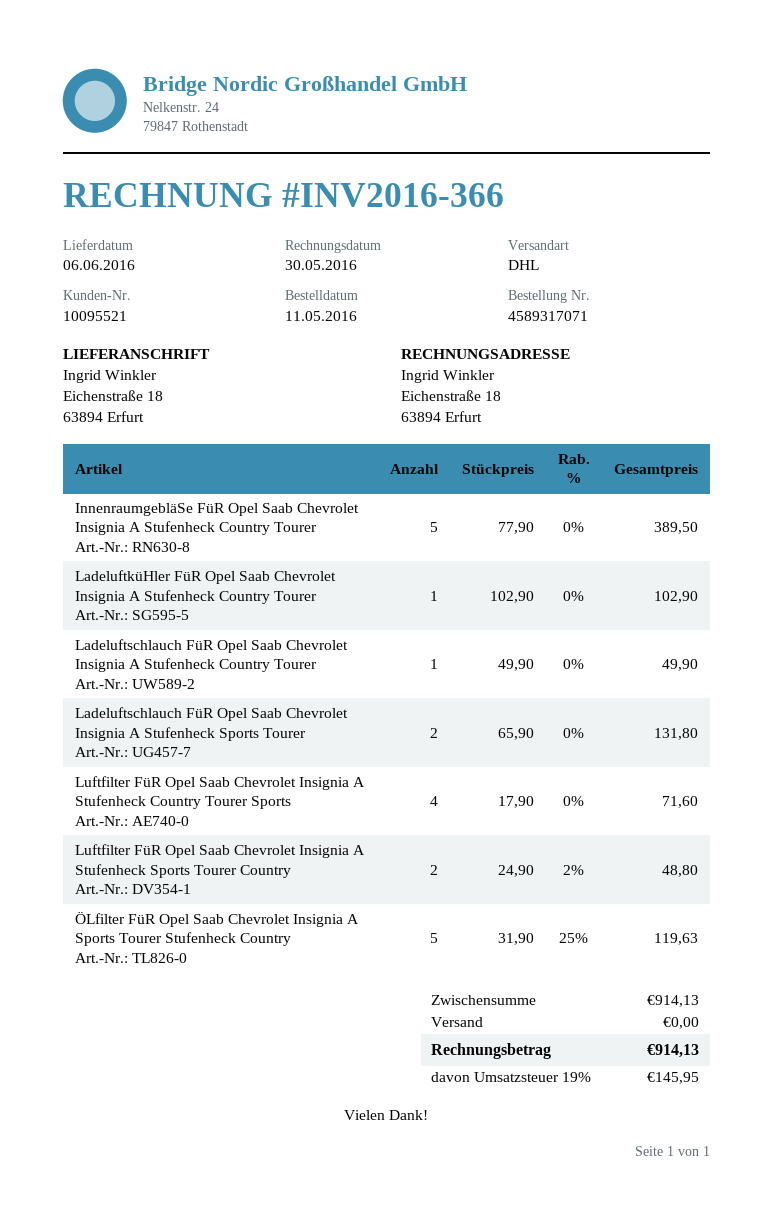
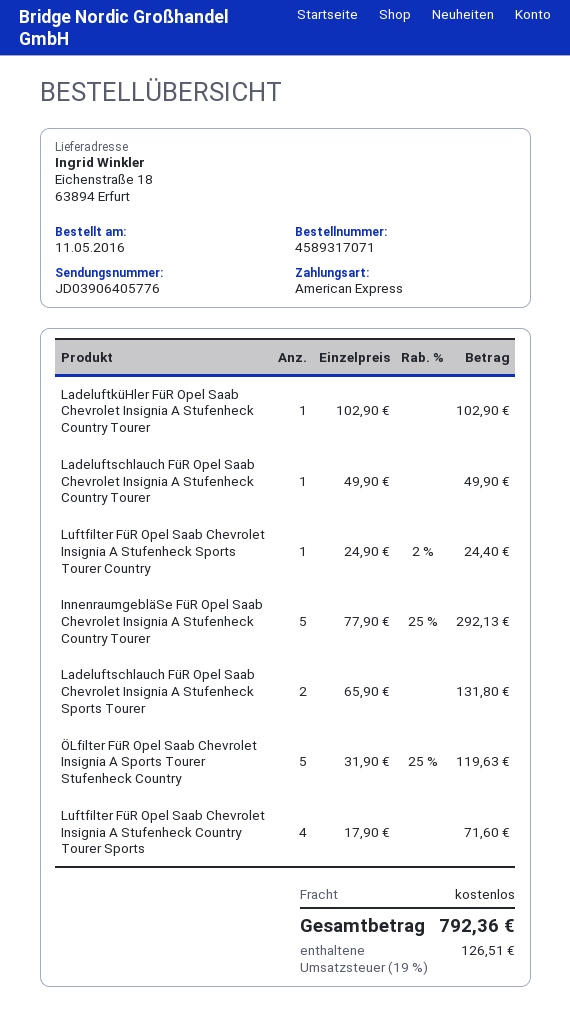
InnenraumgebläSe FüR Opel Saab Chevrolet Insignia A Stufenheck Country Tourer: 5 x 77.90 = 389.50 -> 5 x 77.90 - 25% = 292.13
Luftfilter FüR Opel Saab Chevrolet Insignia A Stufenheck Sports Tourer Country: 2 x 24.90 - 2% = 48.80 -> 1 x 24.90 - 2% = 24.40
tax: 19% = 145.95 -> 19% = 126.51
total: 914.13 -> 792.36

